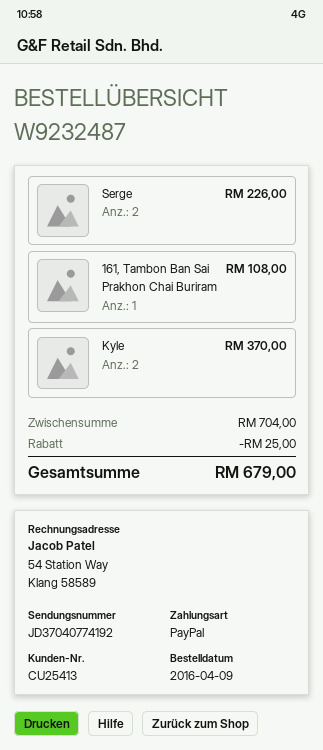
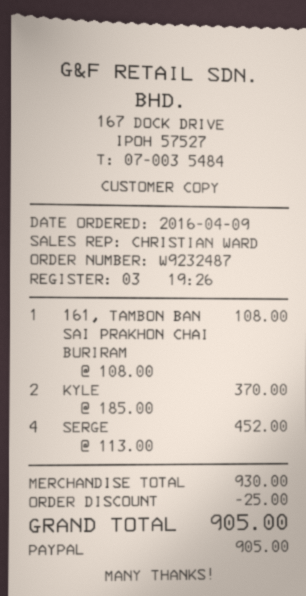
Serge: 2 for 226.00 -> 4 for 452.00
subtotal: 704.00 -> 930.00
total: 679.00 -> 905.00

